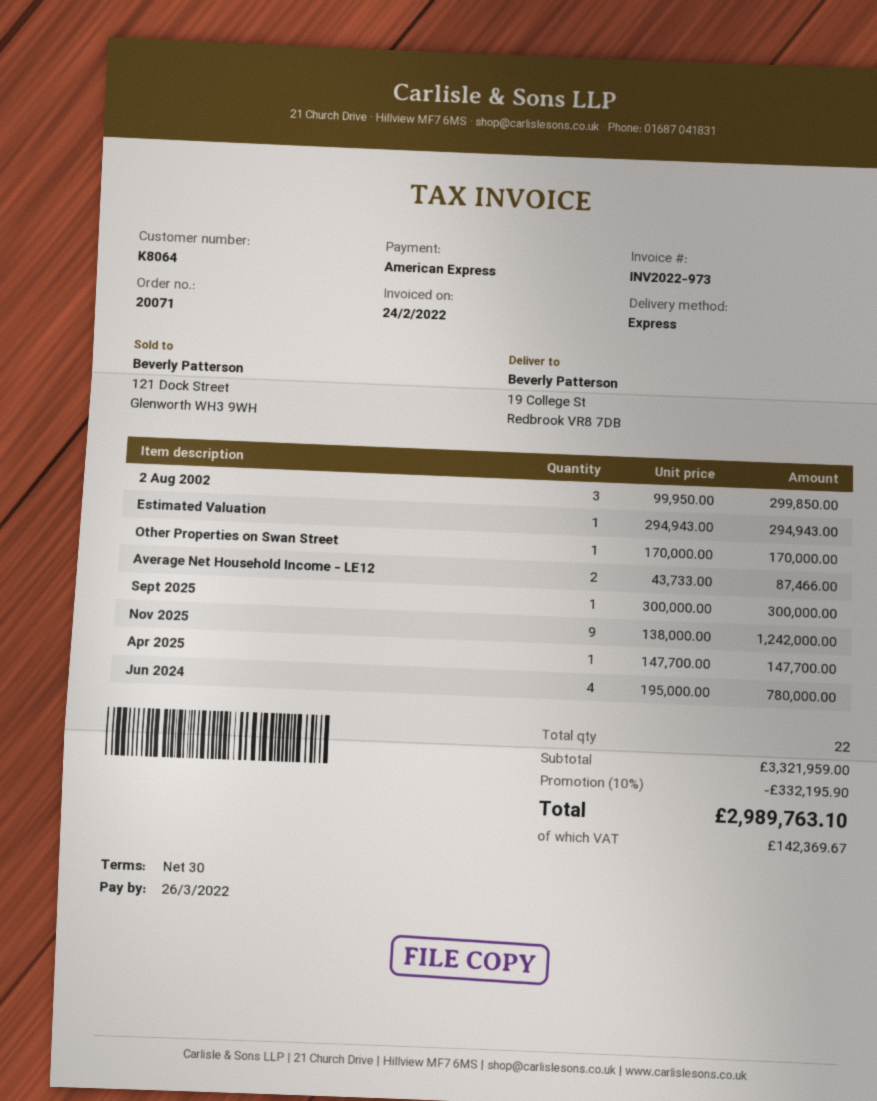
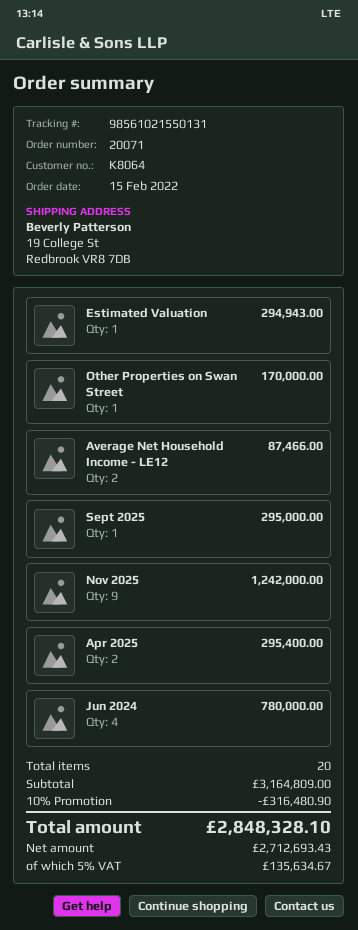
2 Aug 2002: 3 for 299850.00 -> none
Sept 2025: 1 for 300000.00 -> 1 for 295000.00
Apr 2025: 1 for 147700.00 -> 2 for 295400.00
total quantity: 22 -> 20
subtotal: 3321959.00 -> 3164809.00
discount: 10% = 332195.90 -> 10% = 316480.90
tax: 142369.67 -> 135634.67
total: 2989763.10 -> 2848328.10

